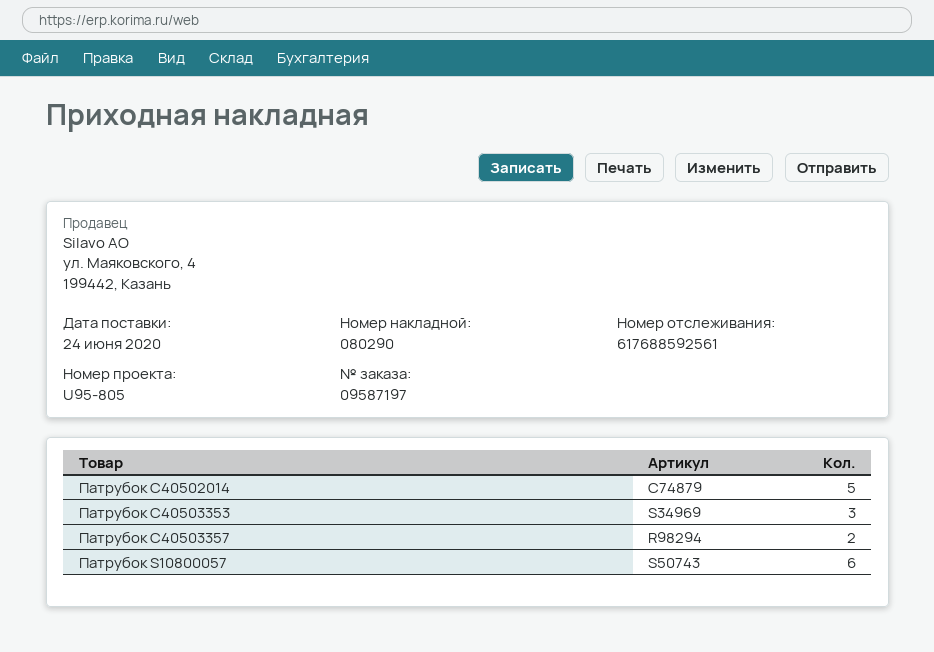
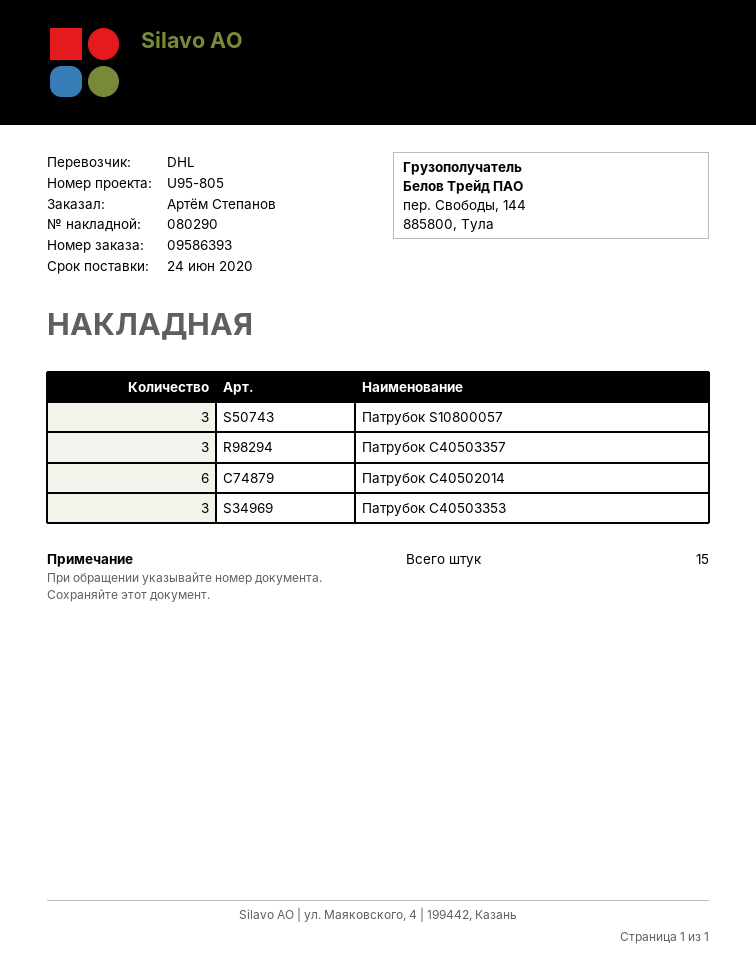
order number: 09587197 -> 09586393
Патрубок C40502014: 5 -> 6
Патрубок C40503357: 2 -> 3
Патрубок S10800057: 6 -> 3

